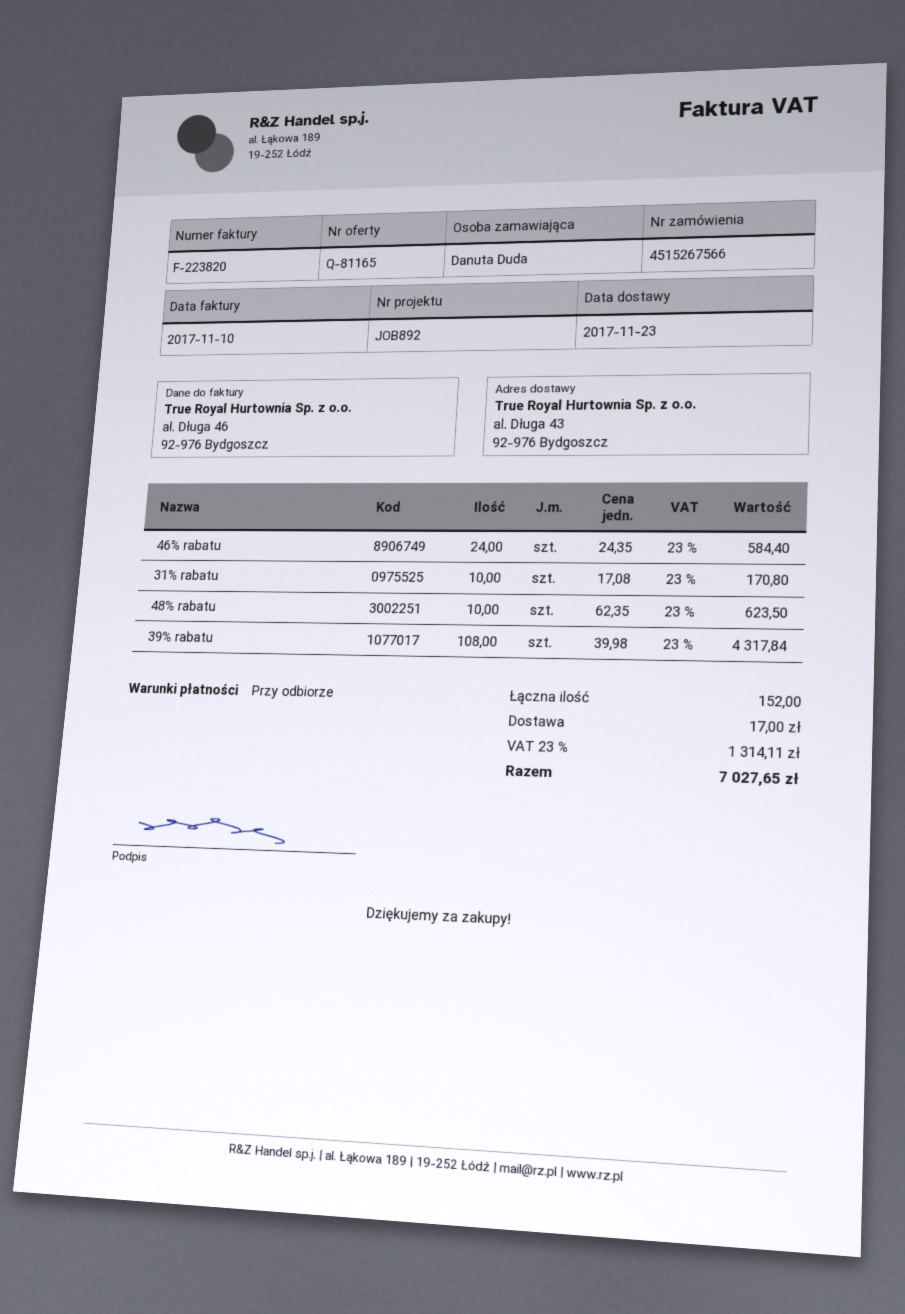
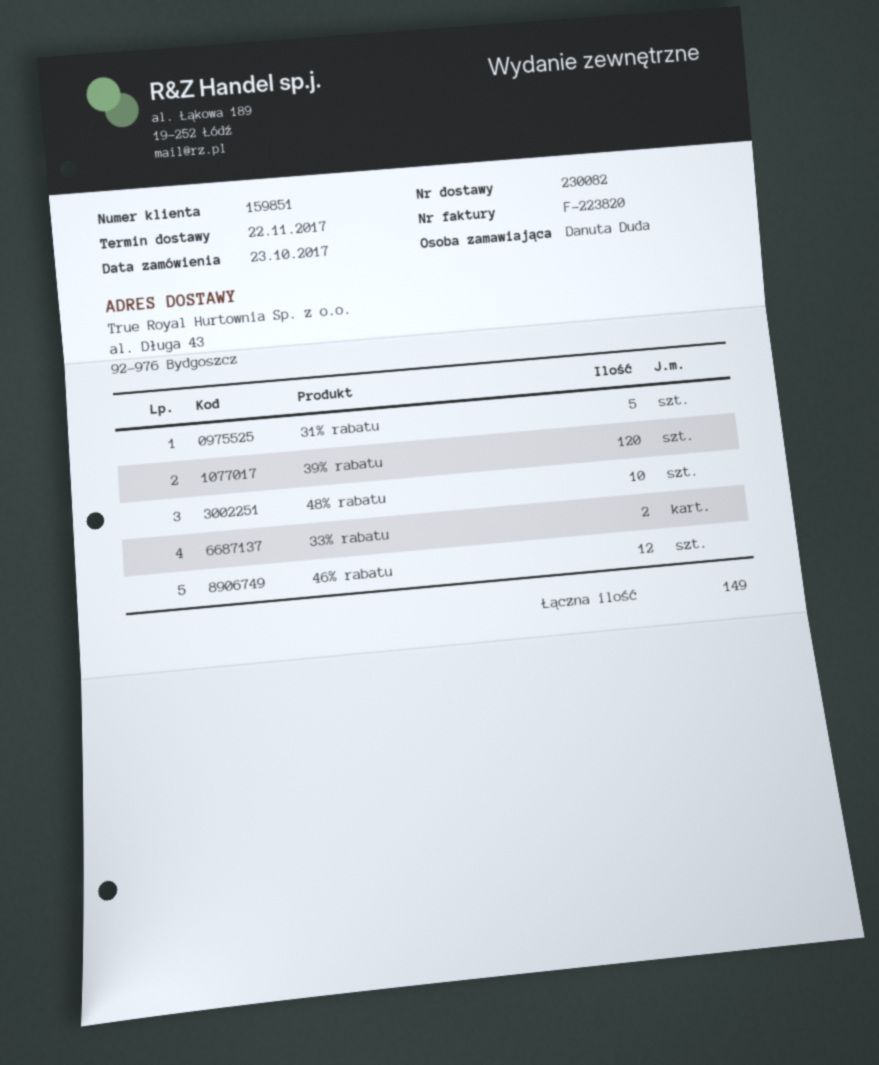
delivery date: 2017-11-23 -> 2017-11-22
46% rabatu: 24 -> 12
31% rabatu: 10 -> 5
39% rabatu: 108 -> 120
33% rabatu: none -> 2
total quantity: 152 -> 149

